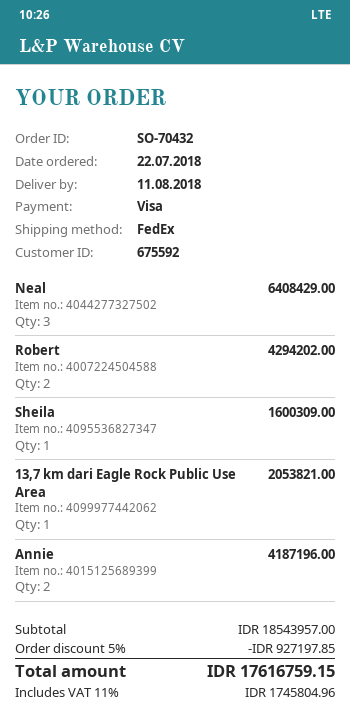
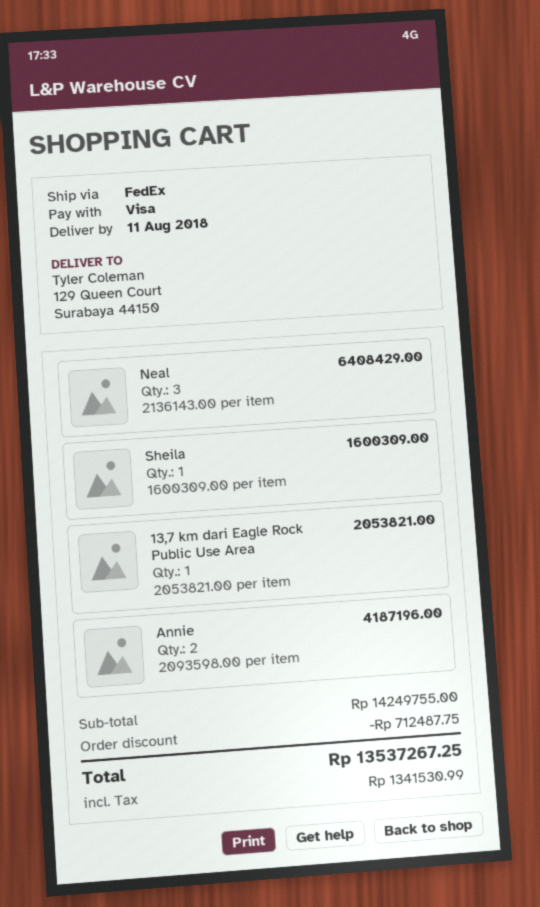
Robert: 2 for 4294202.00 -> none
subtotal: 18543957.00 -> 14249755.00
discount: 927197.85 -> 712487.75
tax: 1745804.96 -> 1341530.99
total: 17616759.15 -> 13537267.25

